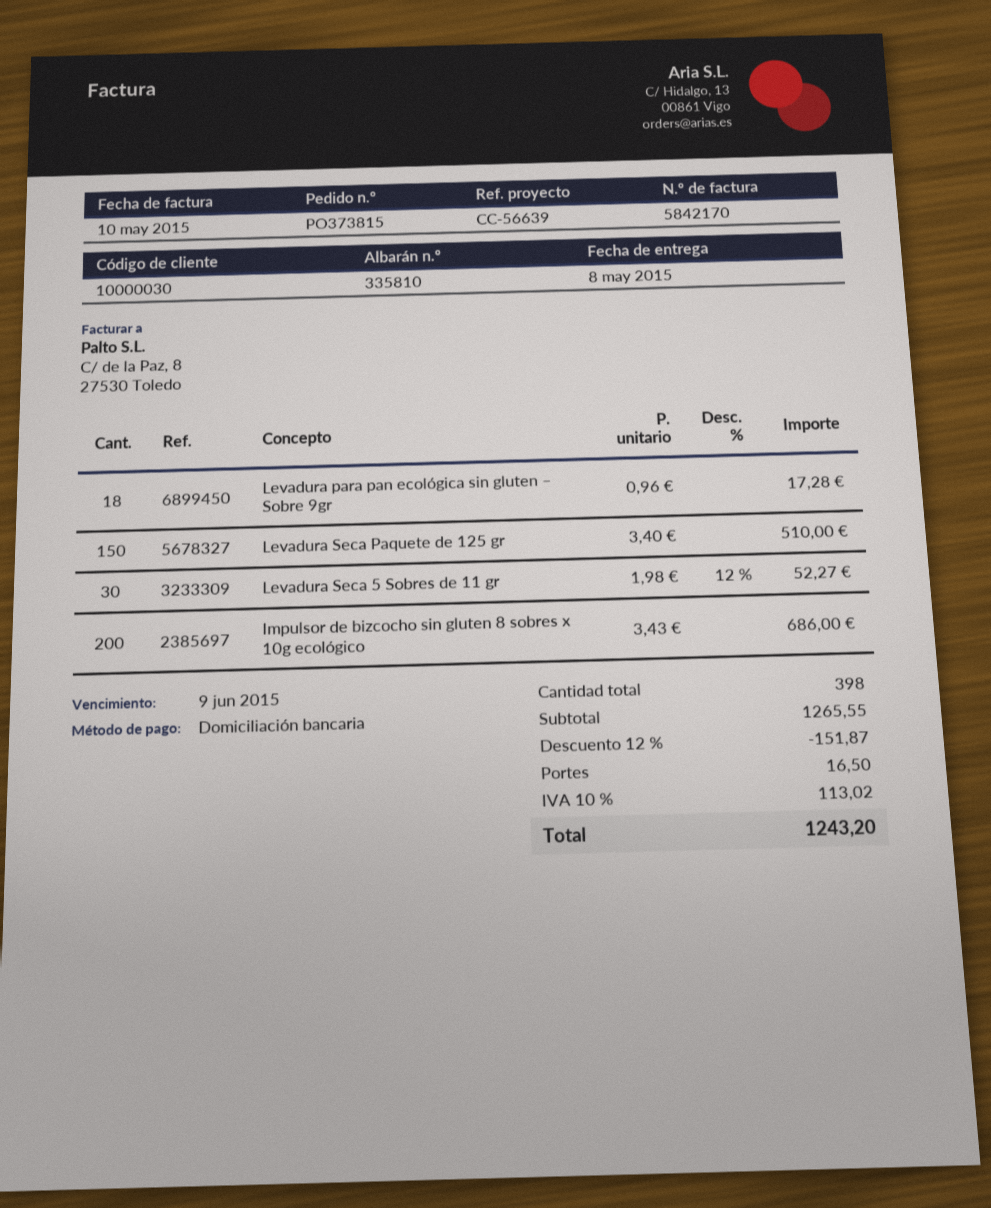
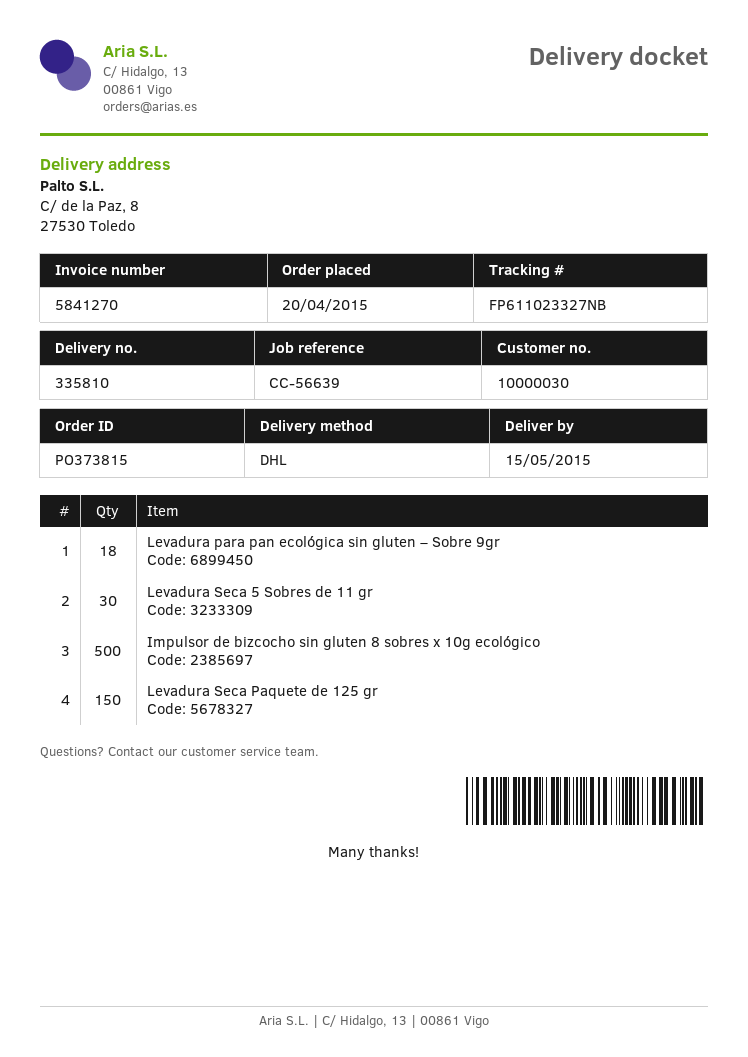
delivery date: 2015-05-08 -> 2015-05-15
invoice number: 5842170 -> 5841270
Impulsor de bizcocho sin gluten 8 sobres x 10g ecológico: 200 -> 500

